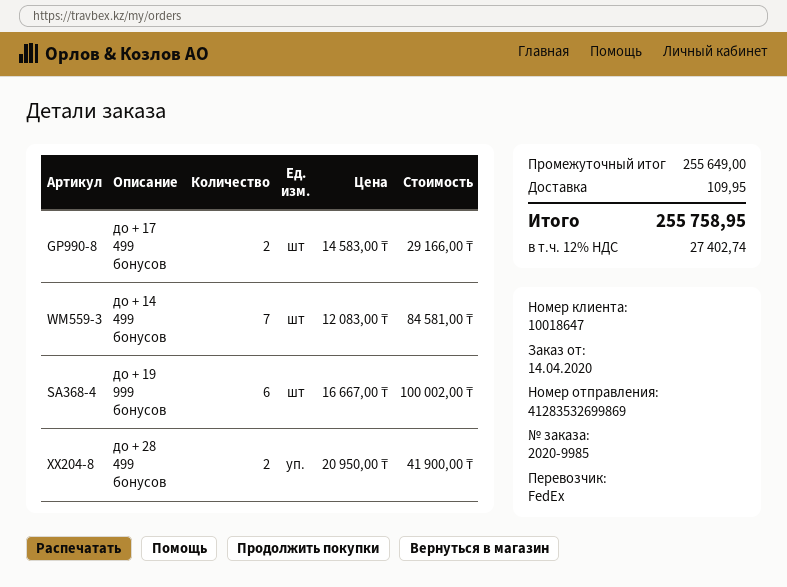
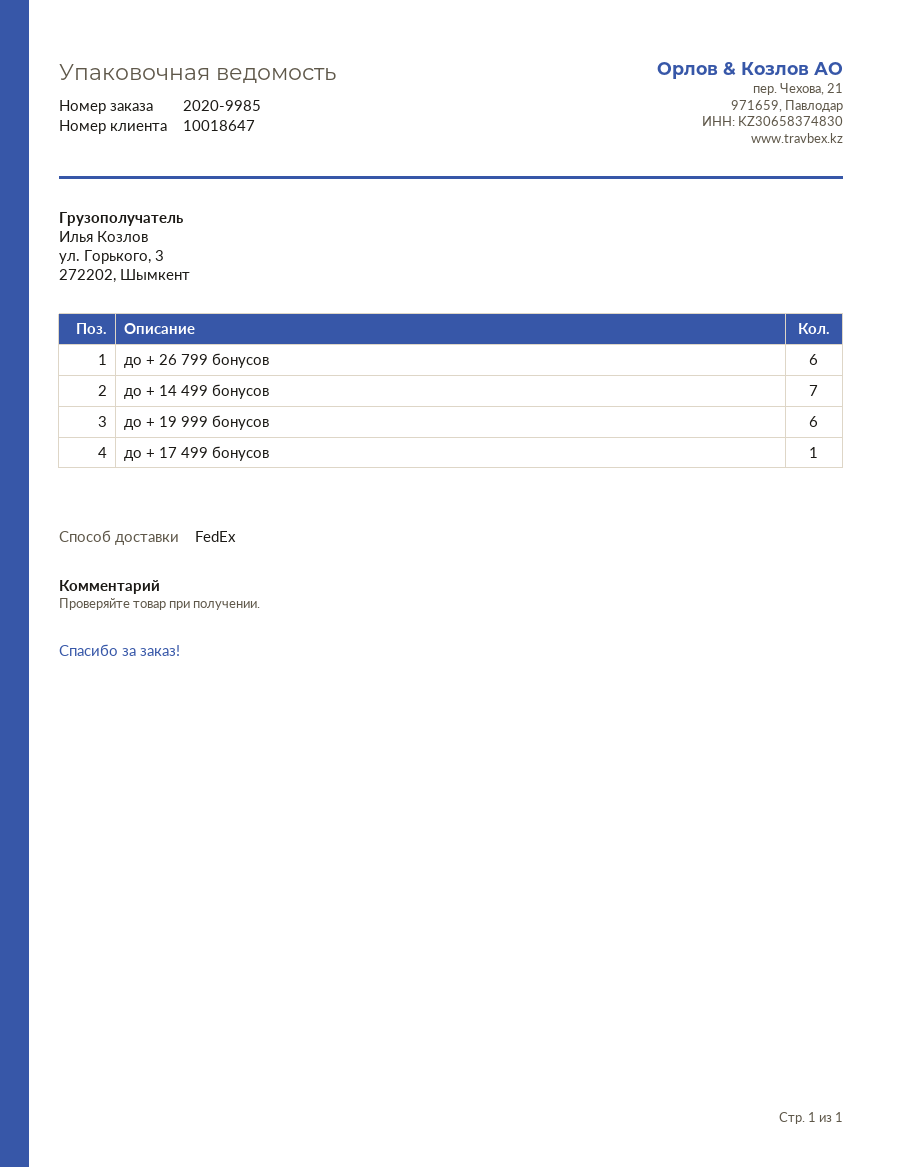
до + 17 499 бонусов: 2 -> 1
до + 28 499 бонусов: 2 -> none
до + 26 799 бонусов: none -> 6

